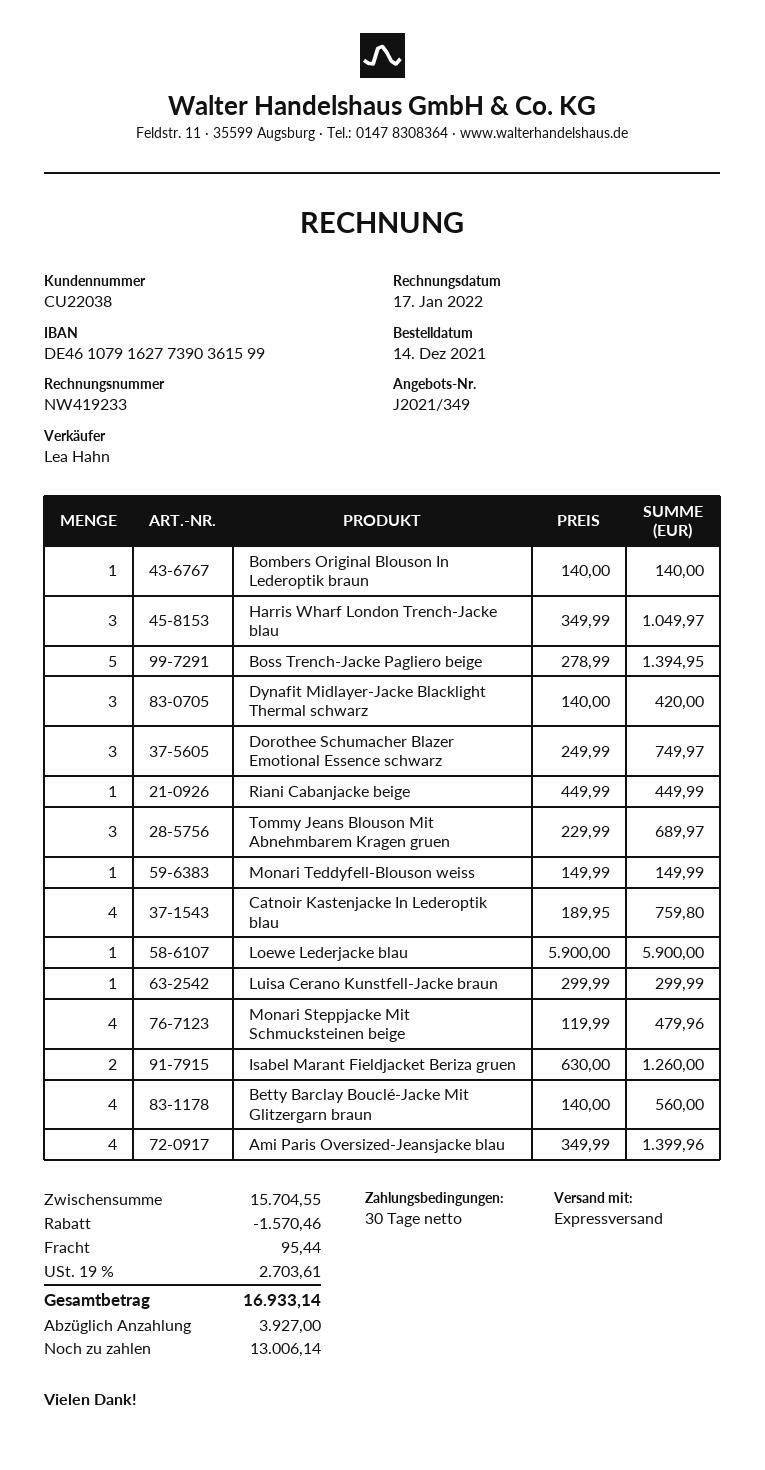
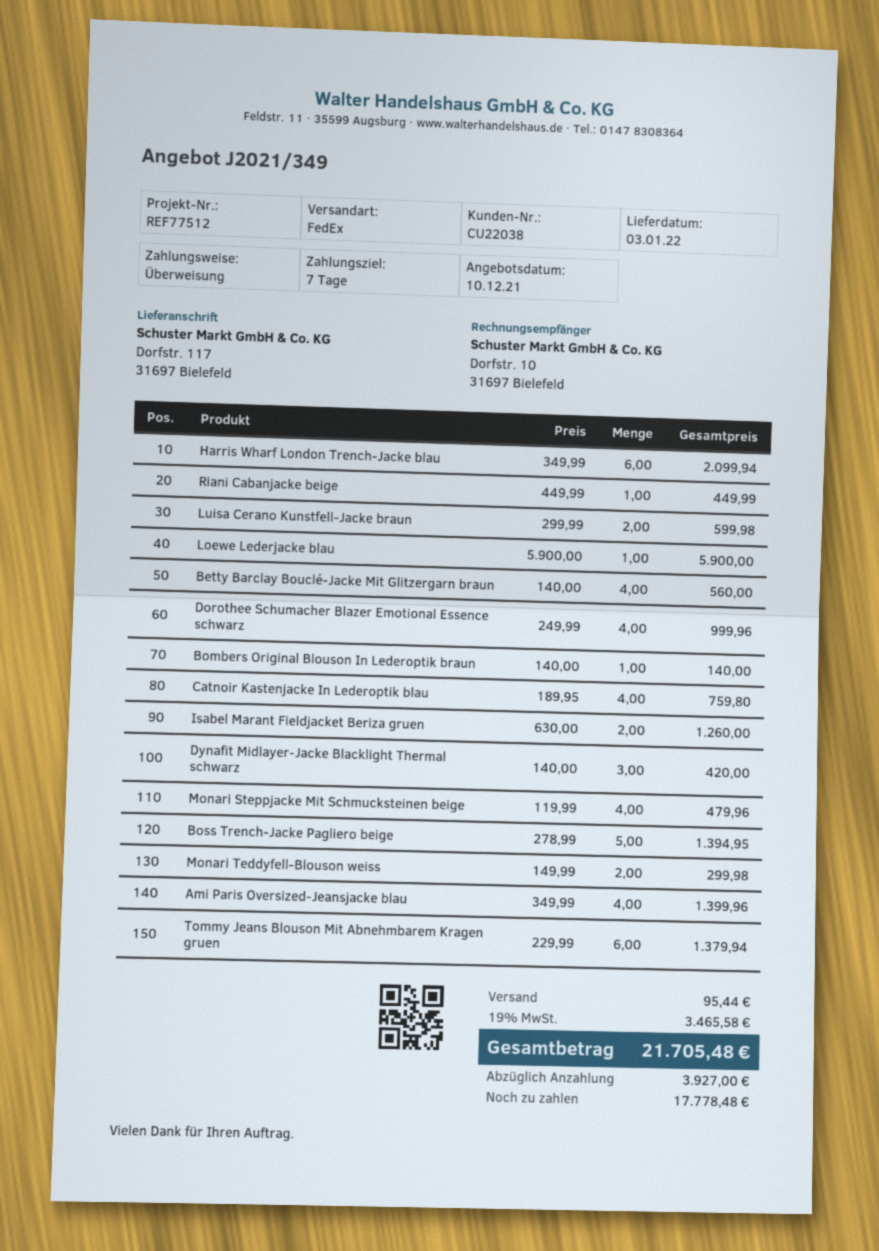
payment terms: 30 days -> 7 days
shipping method: express -> FedEx
Harris Wharf London Trench-Jacke blau: 3 x 349.99 = 1049.97 -> 6 x 349.99 = 2099.94
Dorothee Schumacher Blazer Emotional Essence schwarz: 3 x 249.99 = 749.97 -> 4 x 249.99 = 999.96
Tommy Jeans Blouson Mit Abnehmbarem Kragen gruen: 3 x 229.99 = 689.97 -> 6 x 229.99 = 1379.94
Monari Teddyfell-Blouson weiss: 1 x 149.99 = 149.99 -> 2 x 149.99 = 299.98
Luisa Cerano Kunstfell-Jacke braun: 1 x 299.99 = 299.99 -> 2 x 299.99 = 599.98
discount: 1570.46 -> none
tax: 19% = 2703.61 -> 19% = 3465.58
total: 16933.14 -> 21705.48
balance: 13006.14 -> 17778.48

